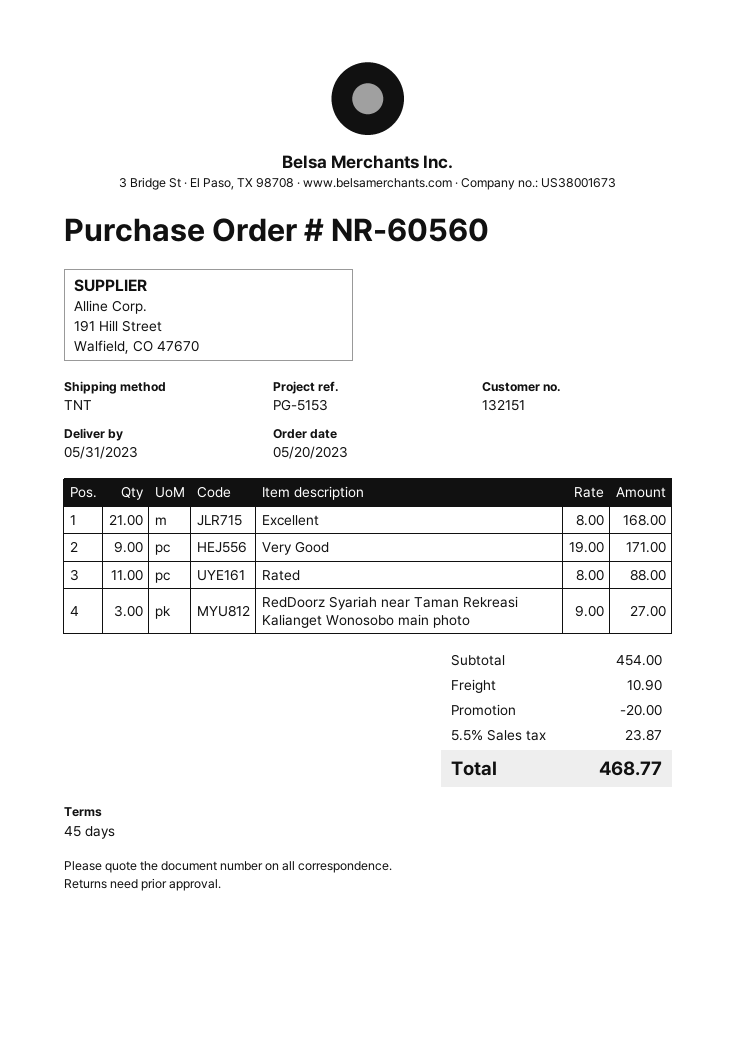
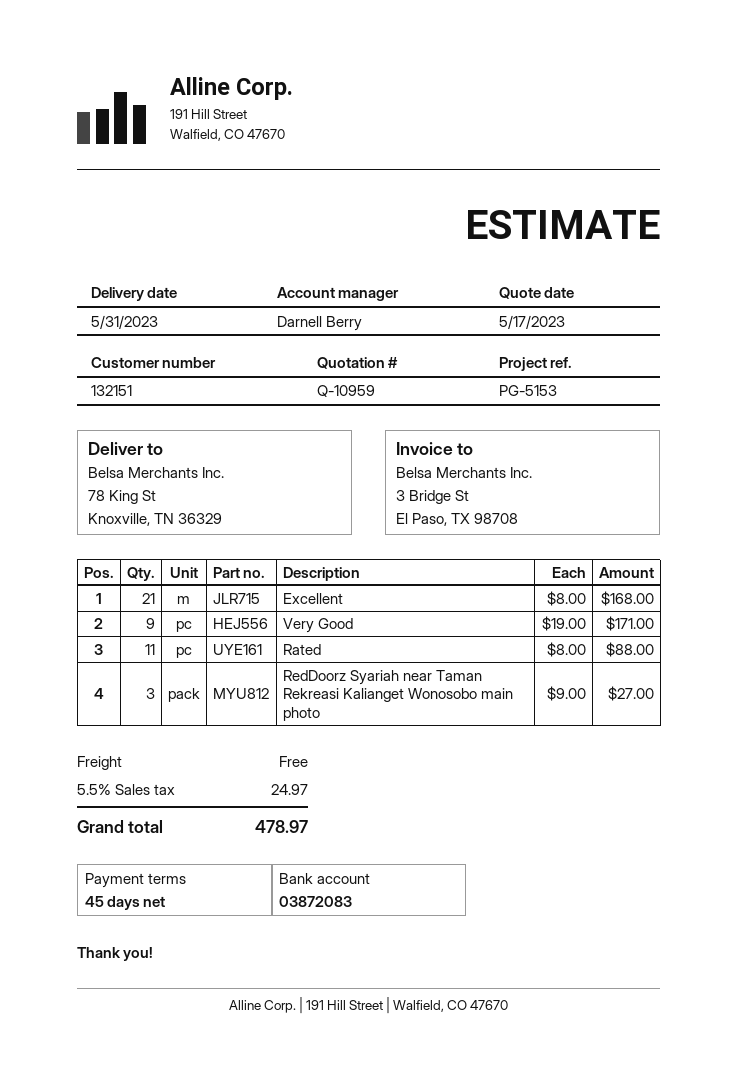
discount: 20.00 -> none
shipping: 10.90 -> 0.00
tax: 5.5% = 23.87 -> 5.5% = 24.97
total: 468.77 -> 478.97

